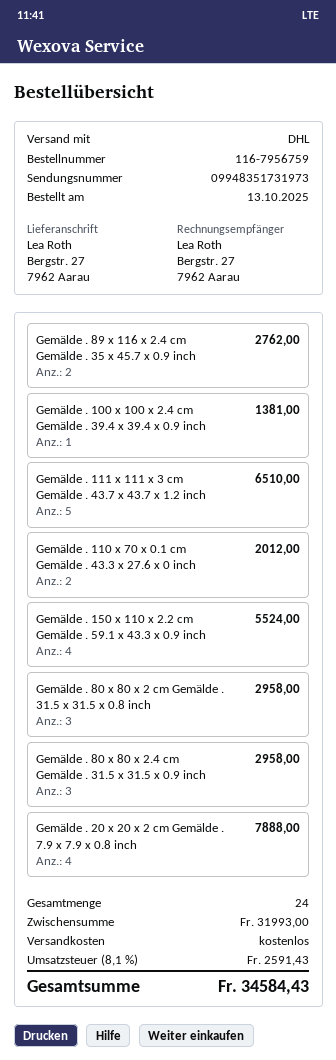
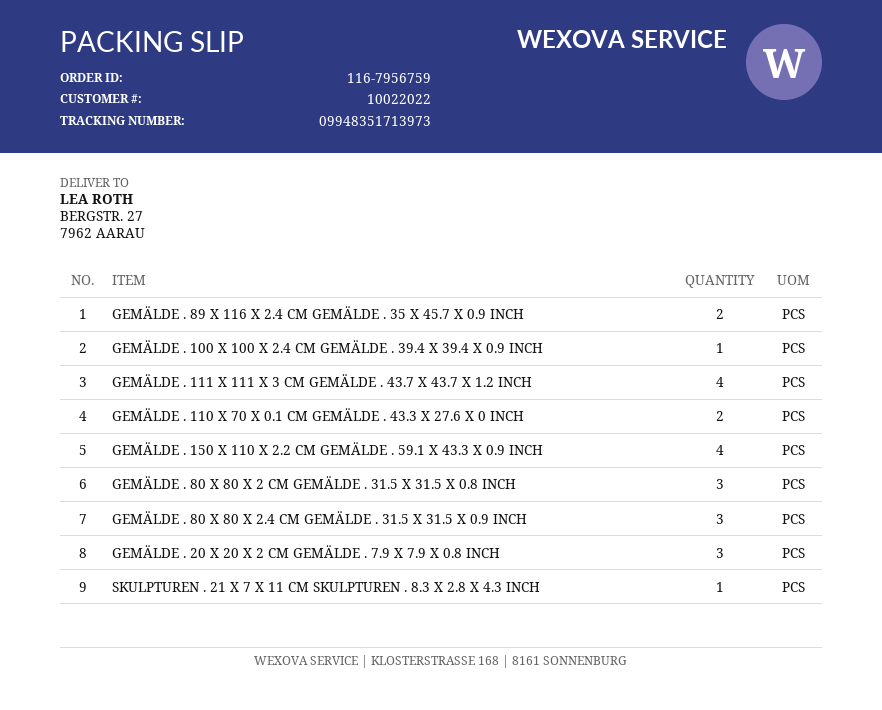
tracking number: 09948351731973 -> 09948351713973
Gemälde . 111 x 111 x 3 cm Gemälde . 43.7 x 43.7 x 1.2 inch: 5 -> 4
Gemälde . 20 x 20 x 2 cm Gemälde . 7.9 x 7.9 x 0.8 inch: 4 -> 3
SKULPTUREN . 21 X 7 X 11 CM SKULPTUREN . 8.3 X 2.8 X 4.3 INCH: none -> 1

